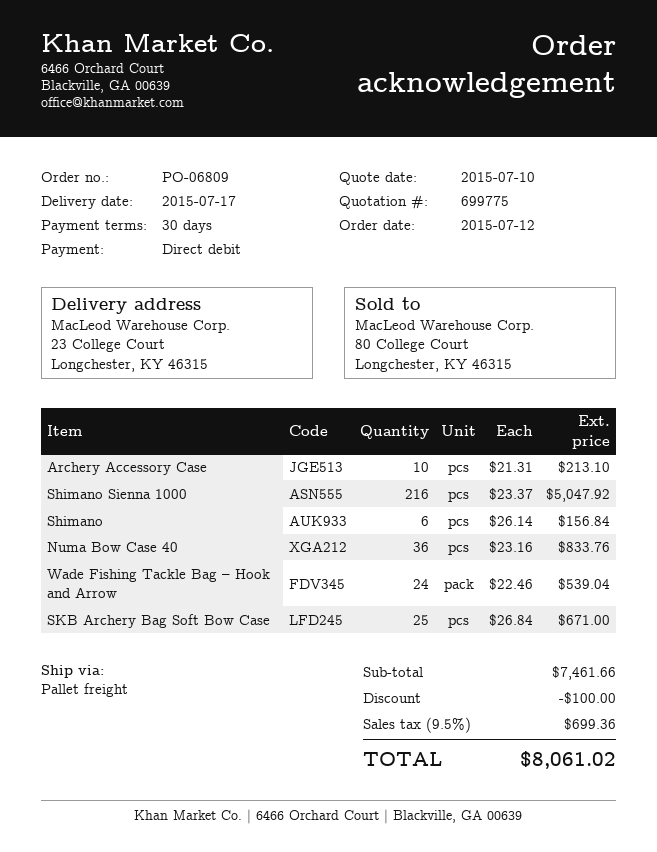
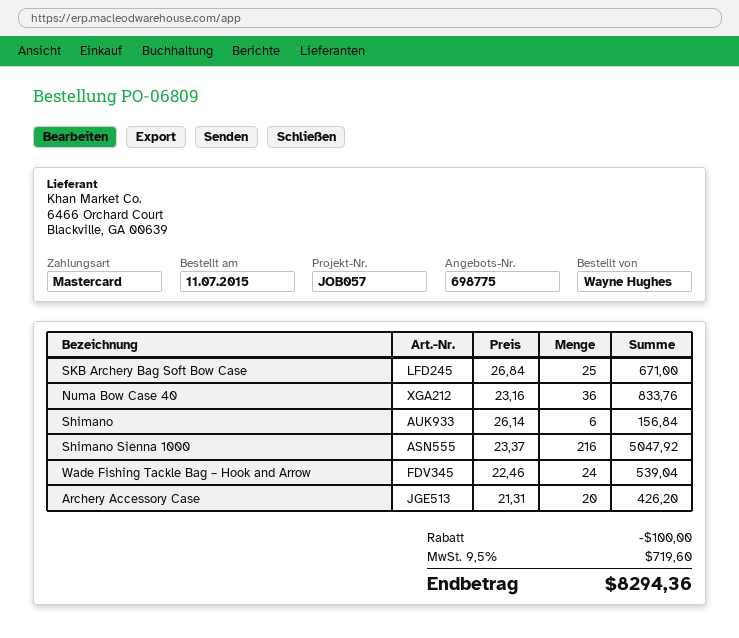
quote number: 699775 -> 698775
order date: 2015-07-12 -> 2015-07-11
payment method: direct debit -> Mastercard
Archery Accessory Case: 10 x 21.31 = 213.10 -> 20 x 21.31 = 426.20
tax: 9.5% = 699.36 -> 9.5% = 719.60
total: 8061.02 -> 8294.36

